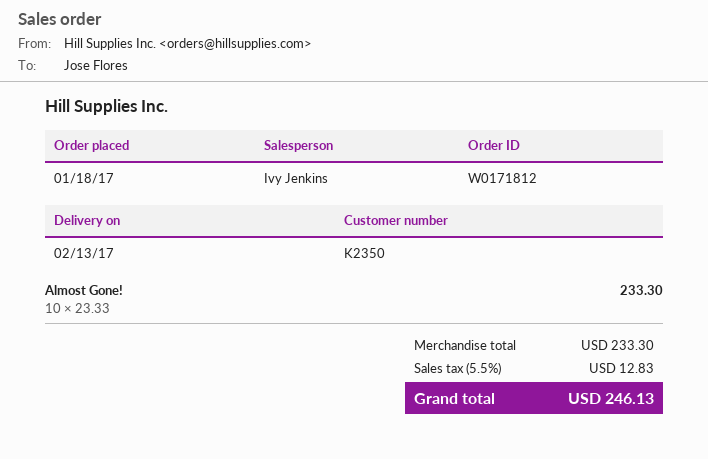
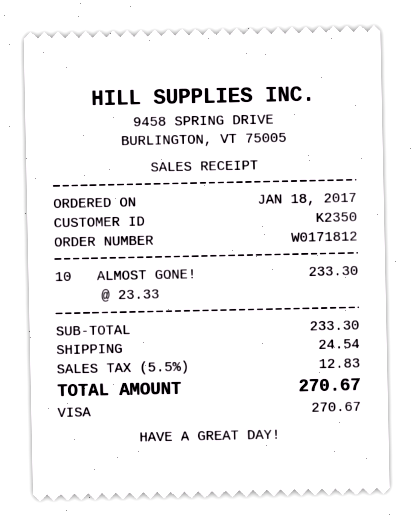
shipping: none -> 24.54
total: 246.13 -> 270.67

